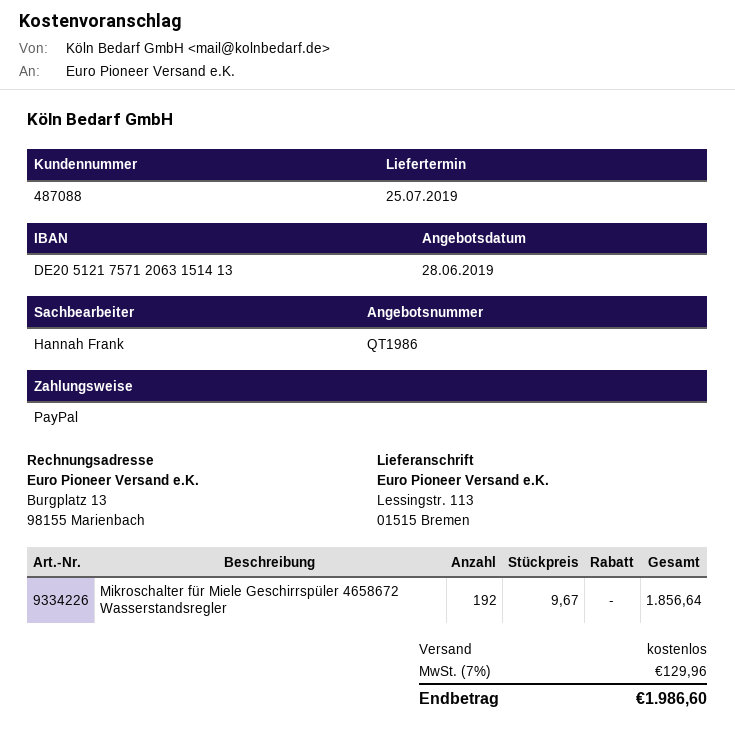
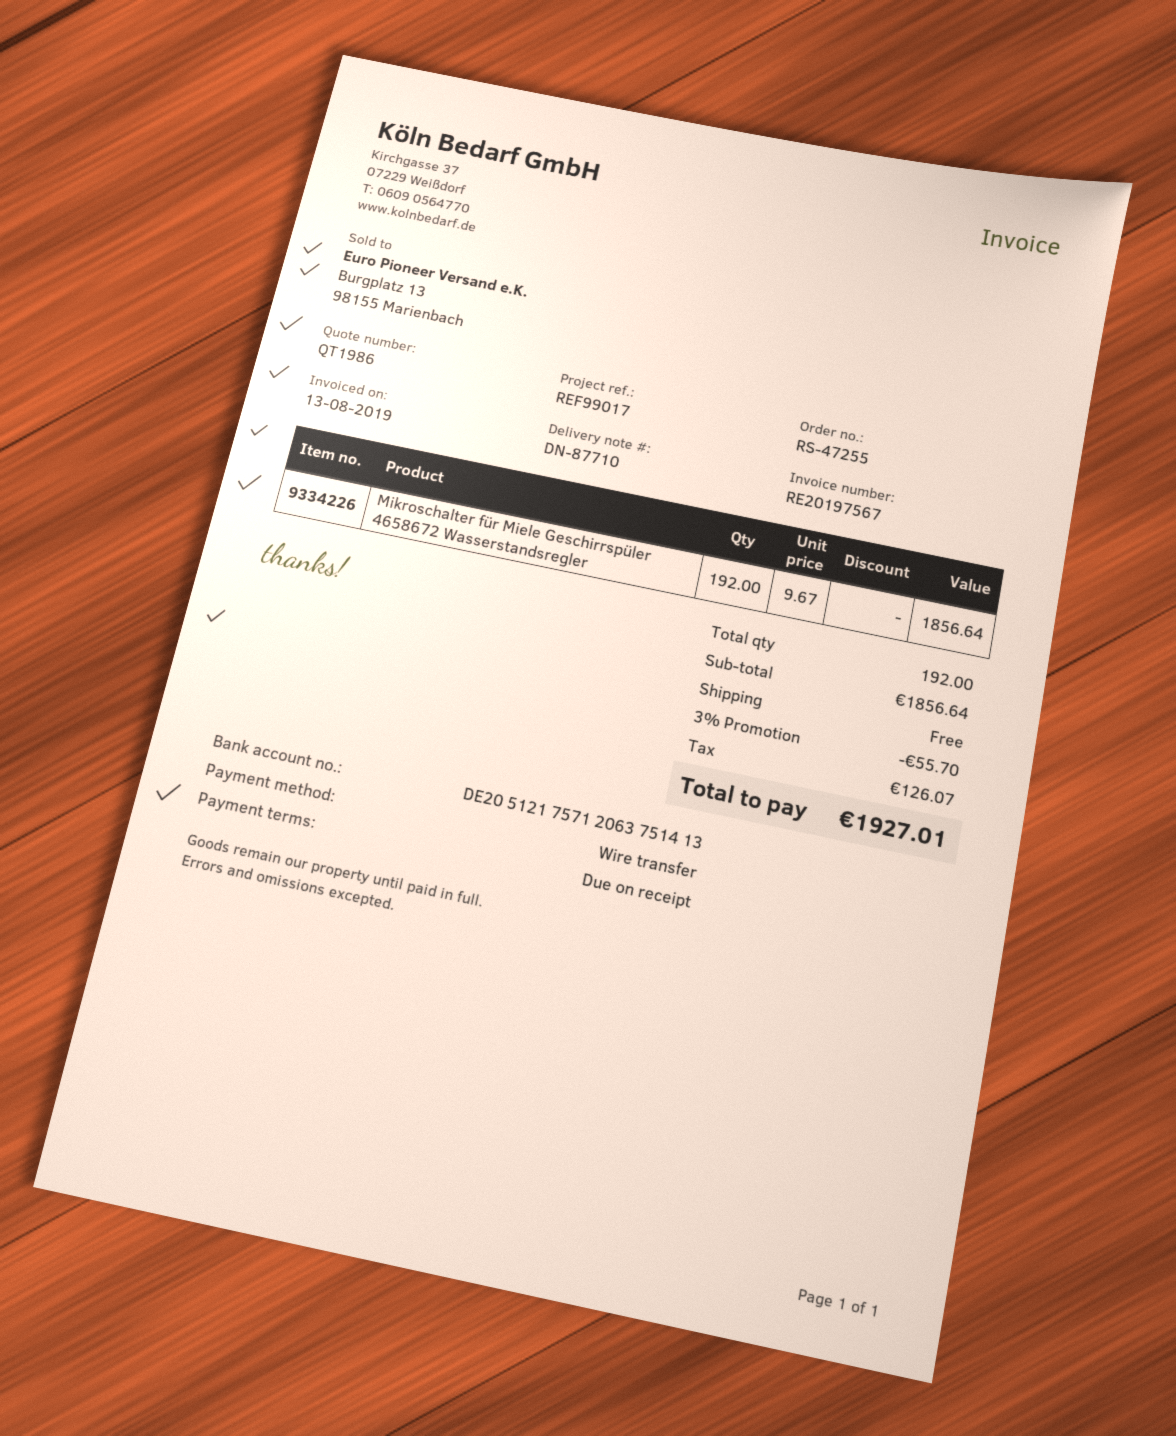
payment method: PayPal -> bank transfer
bank account: DE20512175712063151413 -> DE20512175712063751413
discount: none -> 3% = 55.70
tax: 129.96 -> 126.07
total: 1986.60 -> 1927.01

